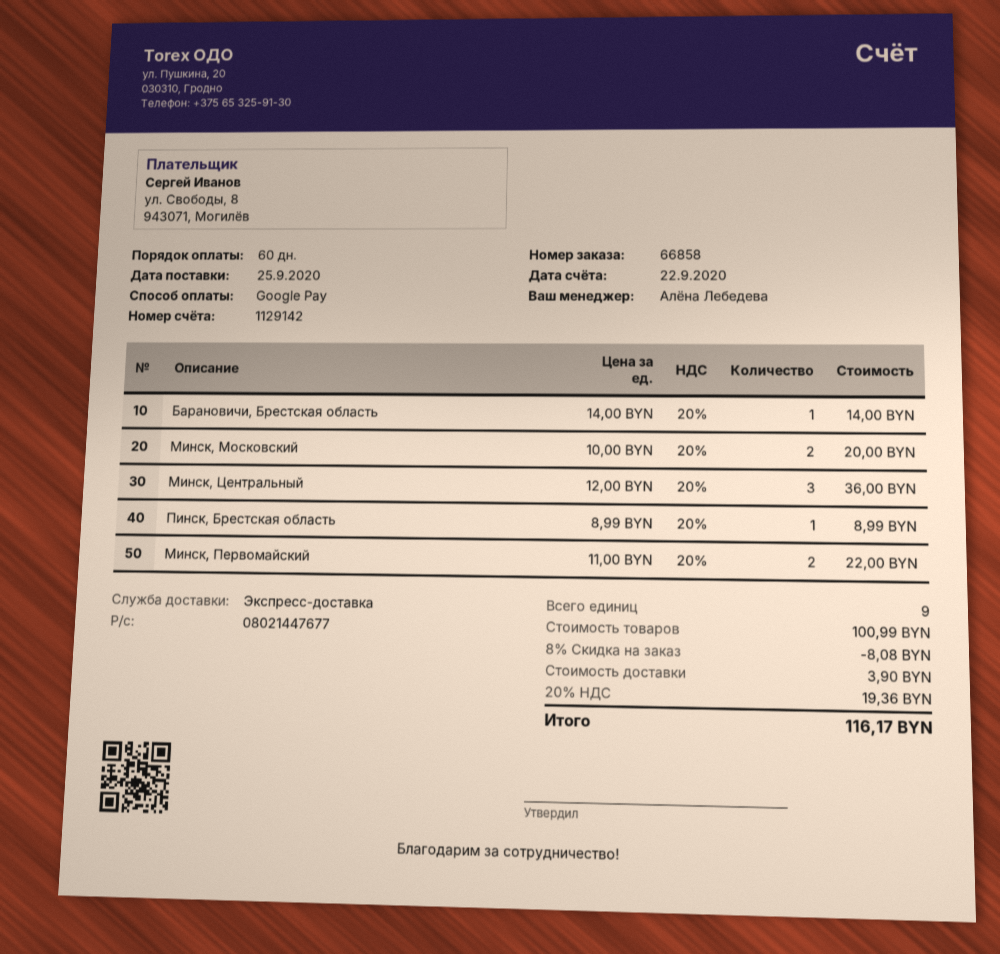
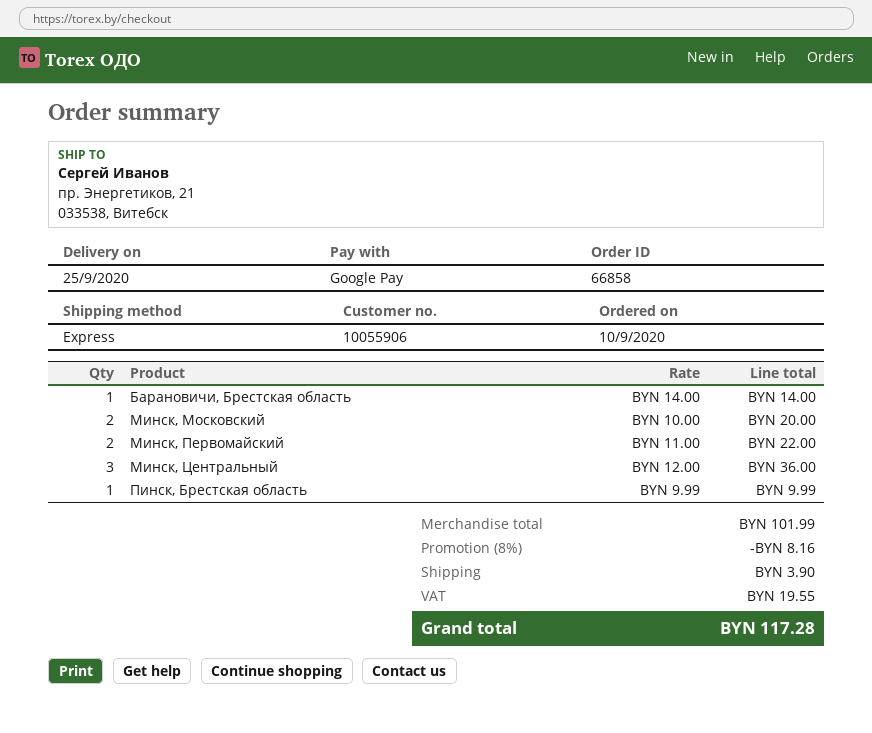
Пинск, Брестская область: 1 x 8.99 = 8.99 -> 1 x 9.99 = 9.99
subtotal: 100.99 -> 101.99
discount: 8% = 8.08 -> 8% = 8.16
tax: 19.36 -> 19.55
total: 116.17 -> 117.28

